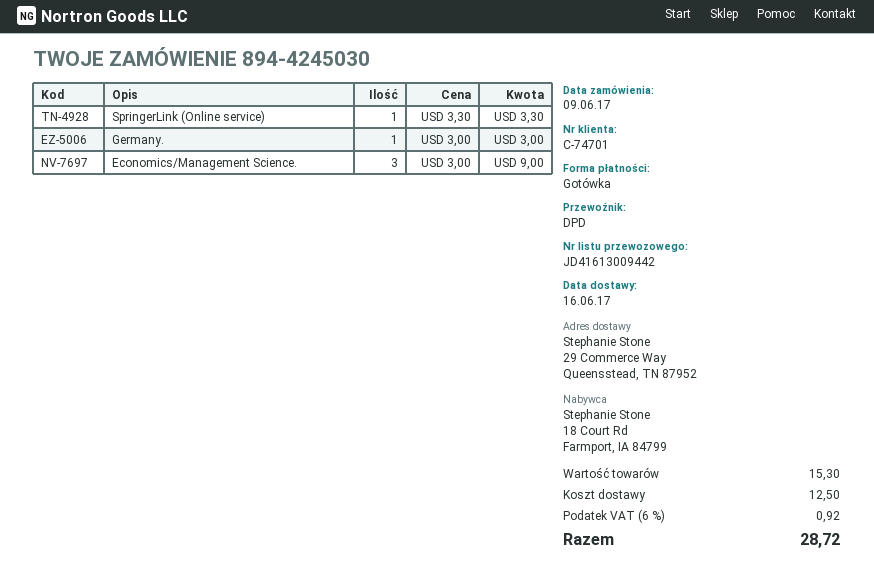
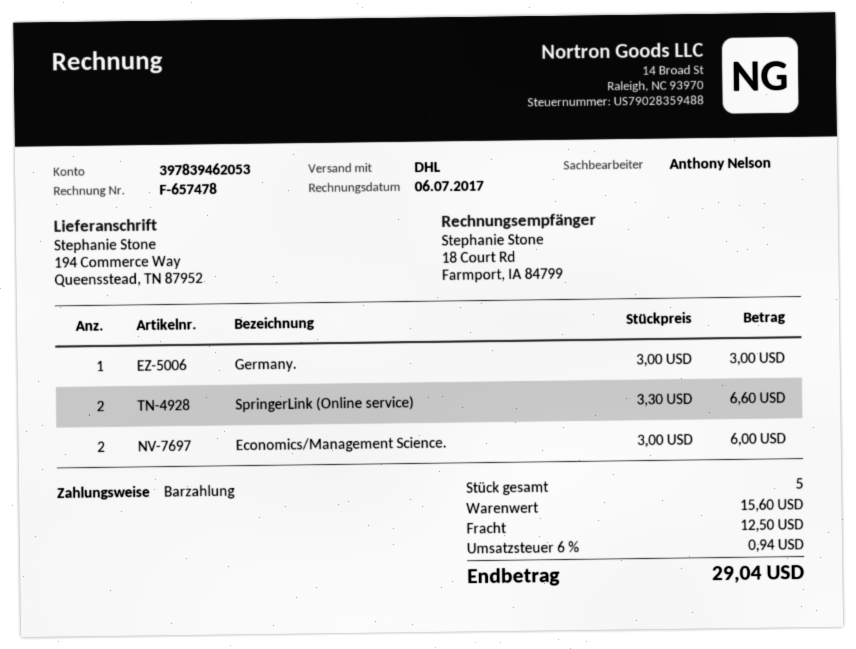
shipping method: DPD -> DHL
ship to: 29 Commerce Way, Queensstead, TN 87952 -> 194 Commerce Way, Queensstead, TN 87952
SpringerLink (Online service): 1 x 3.30 = 3.30 -> 2 x 3.30 = 6.60
Economics/Management Science.: 3 x 3.00 = 9.00 -> 2 x 3.00 = 6.00
subtotal: 15.30 -> 15.60
tax: 6% = 0.92 -> 6% = 0.94
total: 28.72 -> 29.04

